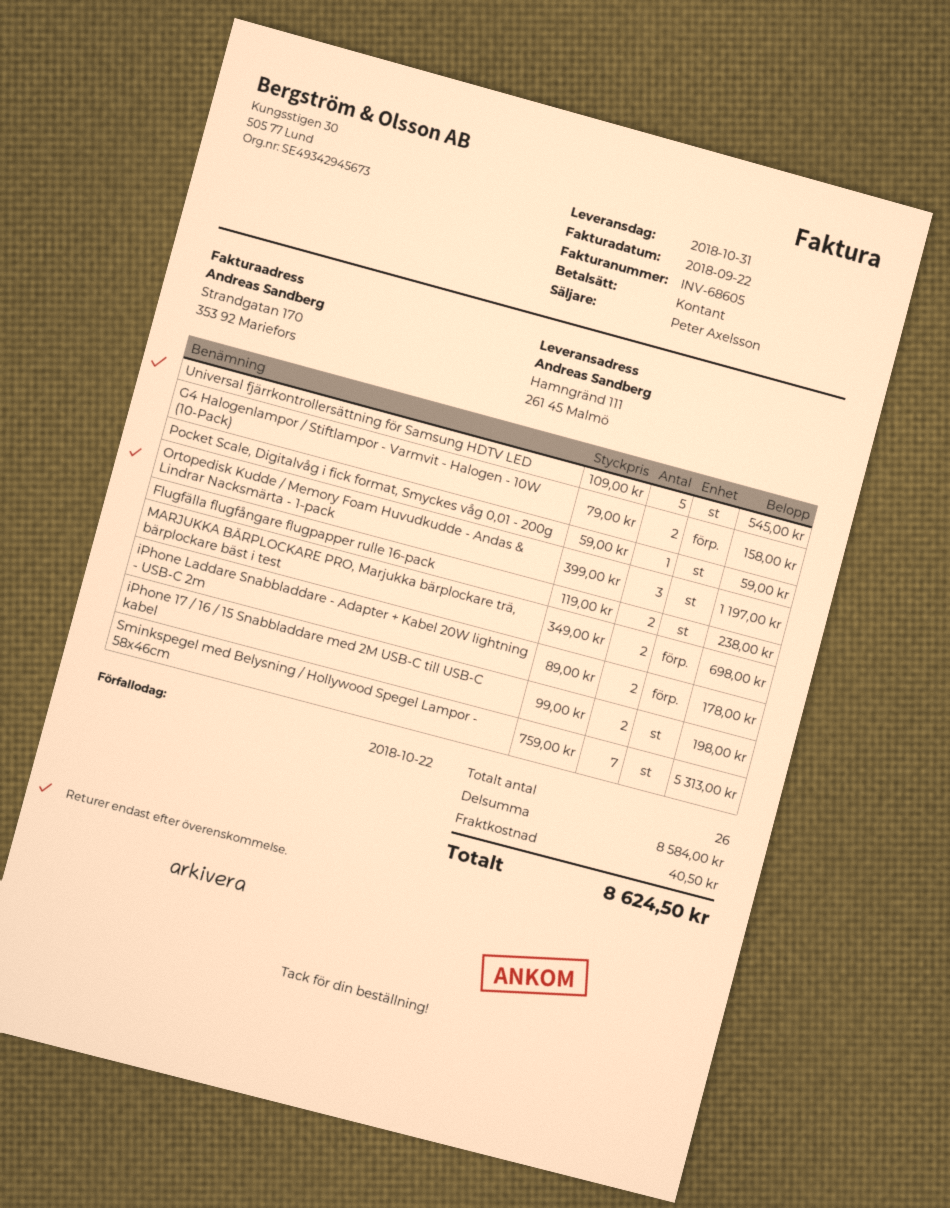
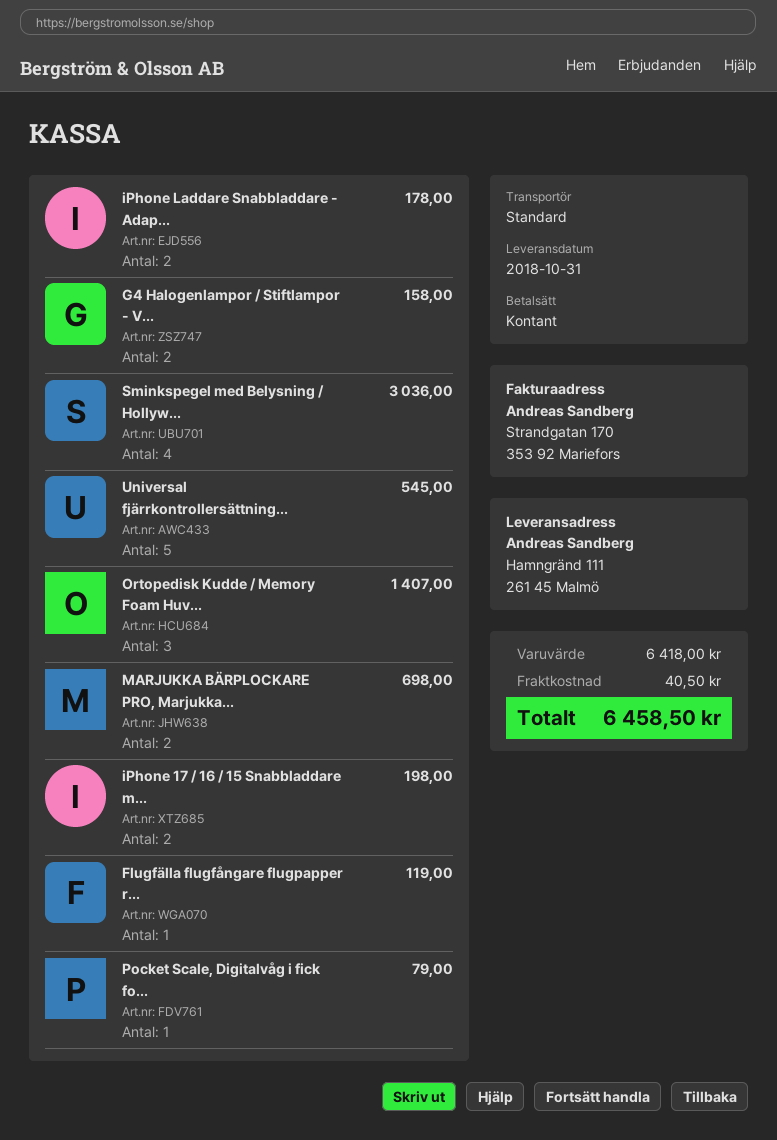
Pocket Scale, Digitalvåg i fick format, Smyckes våg 0,01 - 200g: 1 for 59.00 -> 1 for 79.00
Ortopedisk Kudde / Memory Foam Huvudkudde - Andas & Lindrar Nacksmärta - 1-pack: 3 for 1197.00 -> 3 for 1407.00
Flugfälla flugfångare flugpapper rulle 16-pack: 2 for 238.00 -> 1 for 119.00
Sminkspegel med Belysning / Hollywood Spegel Lampor - 58x46cm: 7 for 5313.00 -> 4 for 3036.00
subtotal: 8584.00 -> 6418.00
total: 8624.50 -> 6458.50

